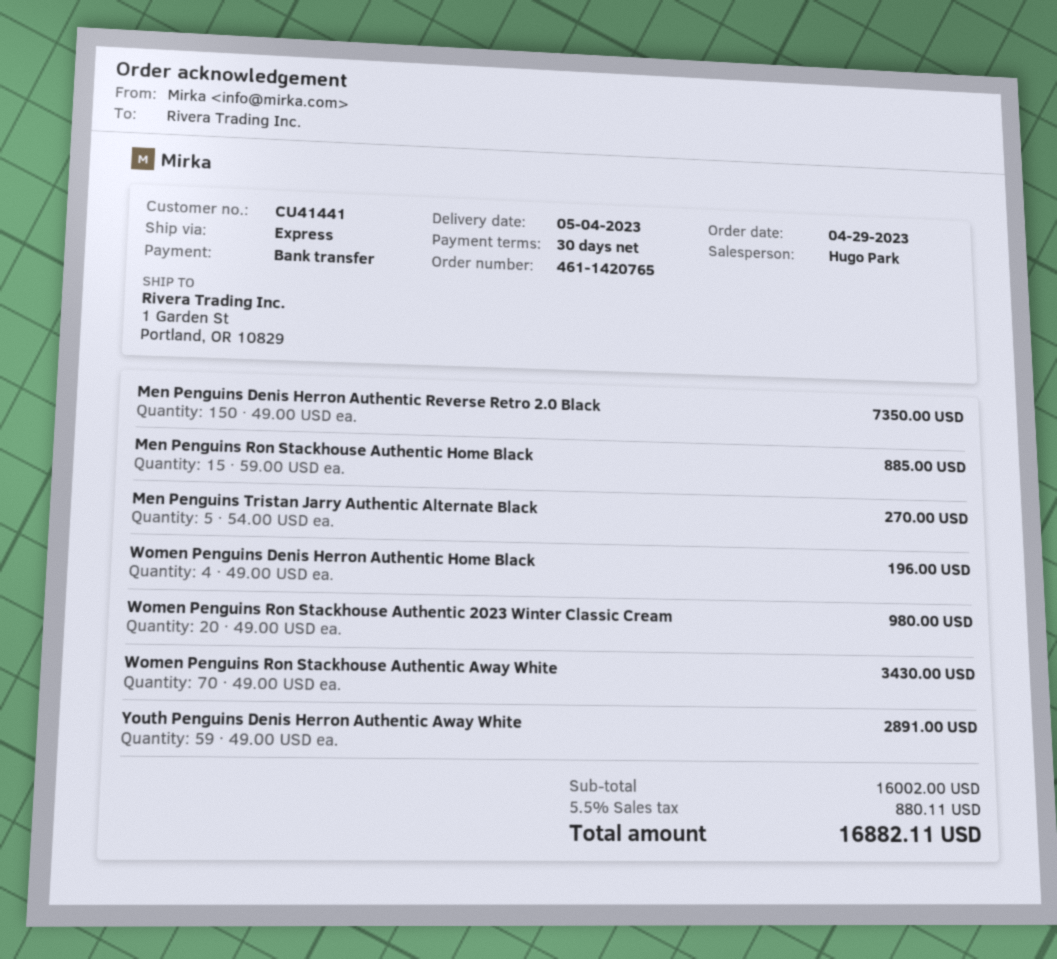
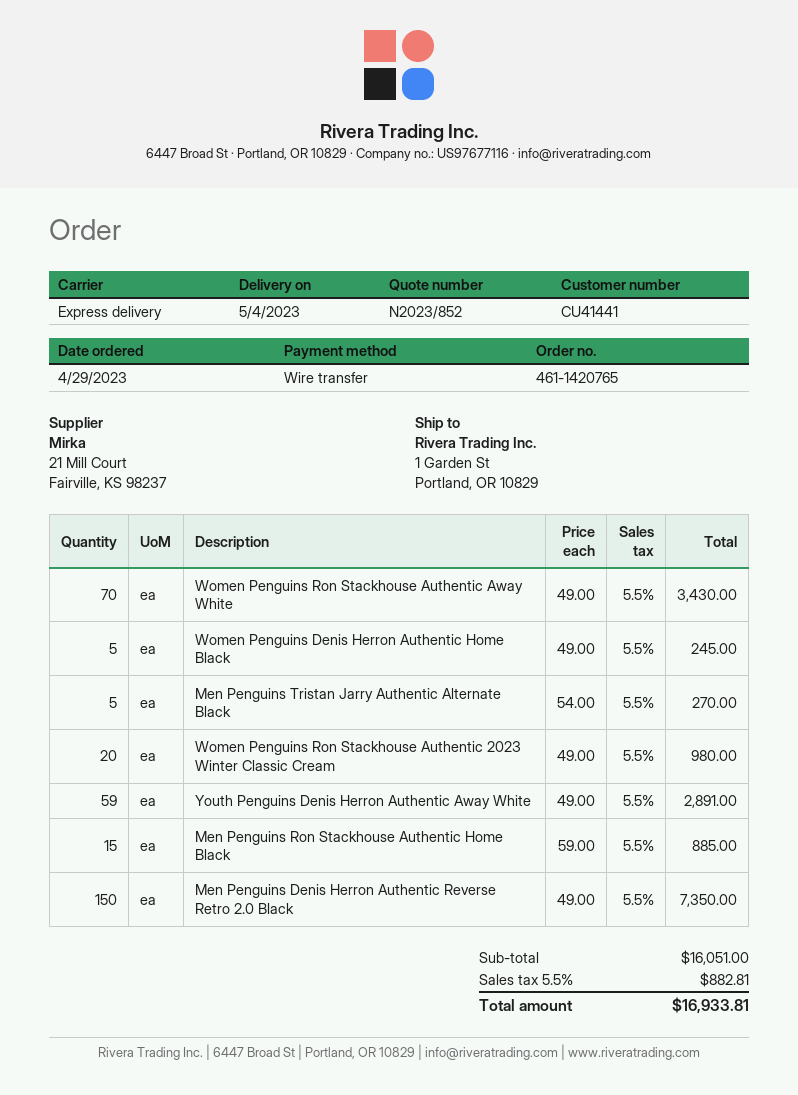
Women Penguins Denis Herron Authentic Home Black: 4 x 49.00 = 196.00 -> 5 x 49.00 = 245.00
subtotal: 16002.00 -> 16051.00
tax: 5.5% = 880.11 -> 5.5% = 882.81
total: 16882.11 -> 16933.81

